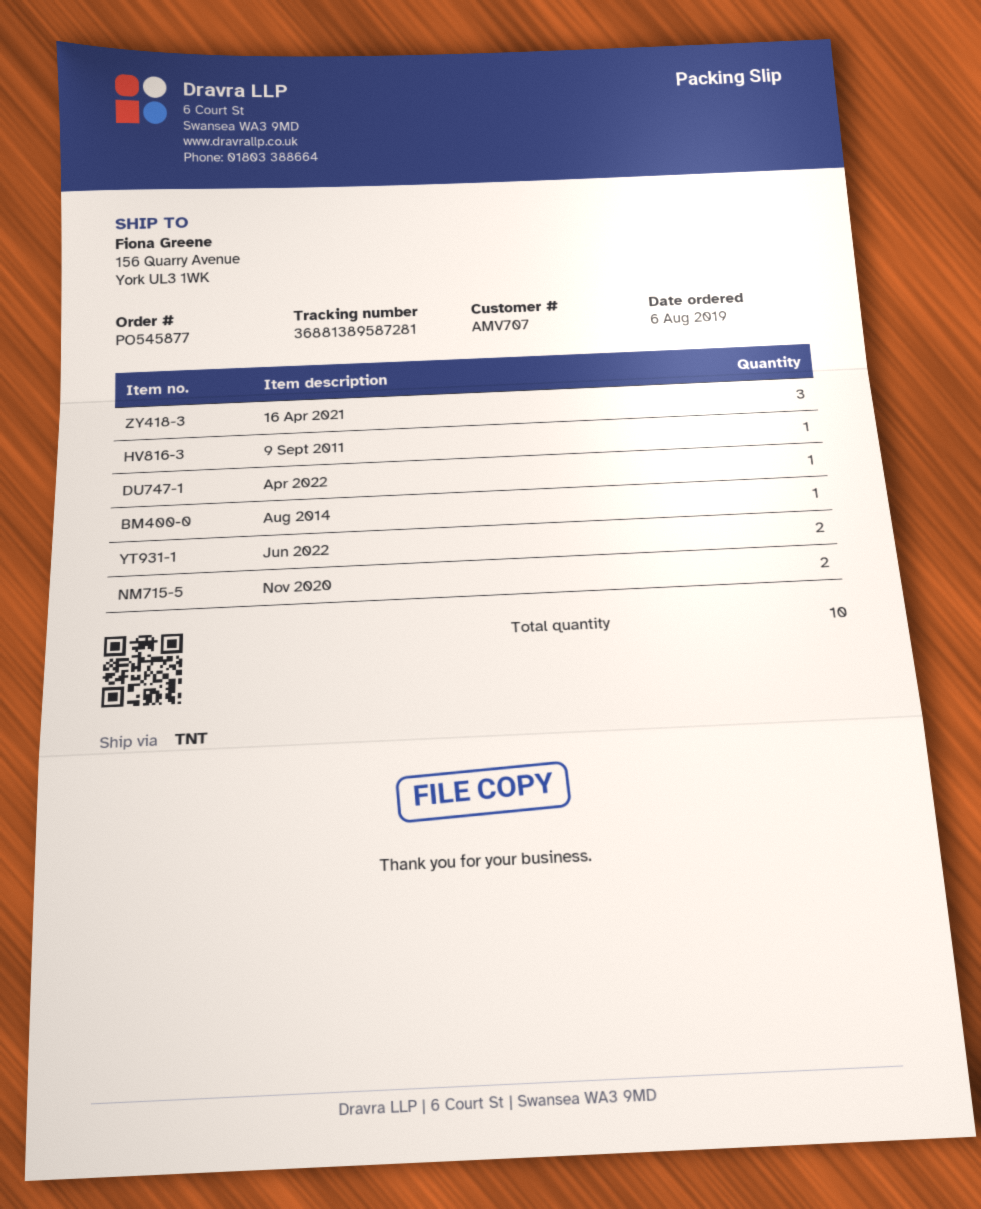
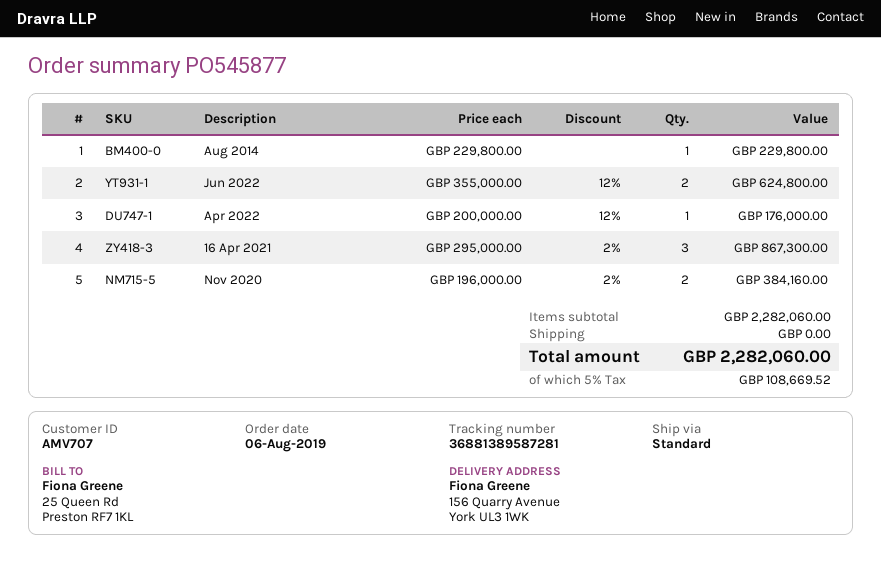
shipping method: TNT -> standard
9 Sept 2011: 1 -> none

